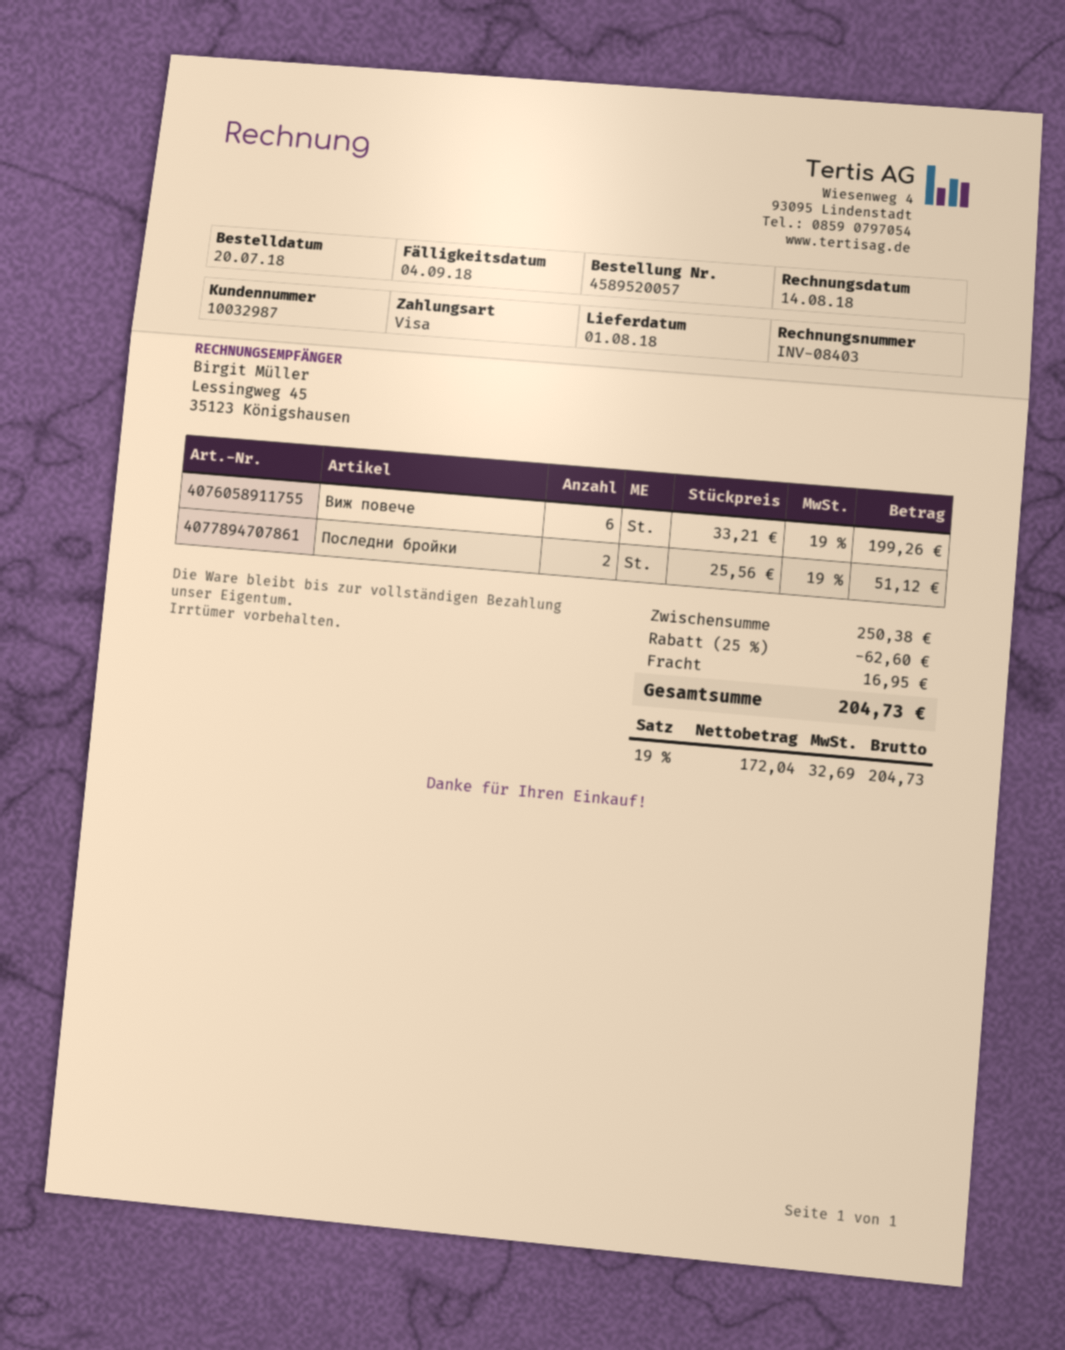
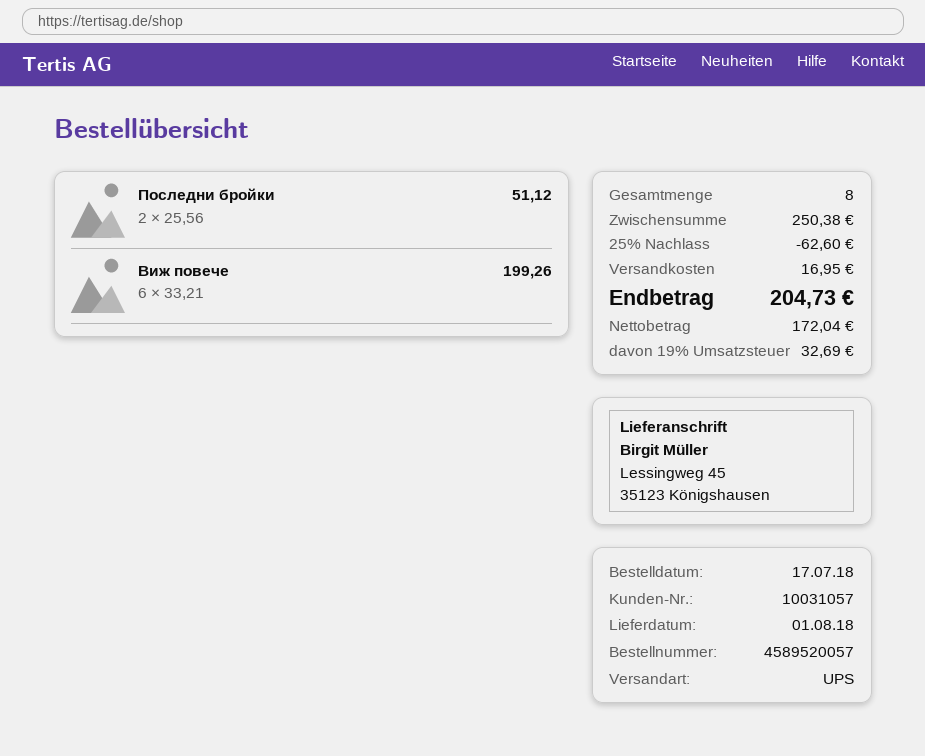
order date: 2018-07-20 -> 2018-07-17
customer number: 10032987 -> 10031057

